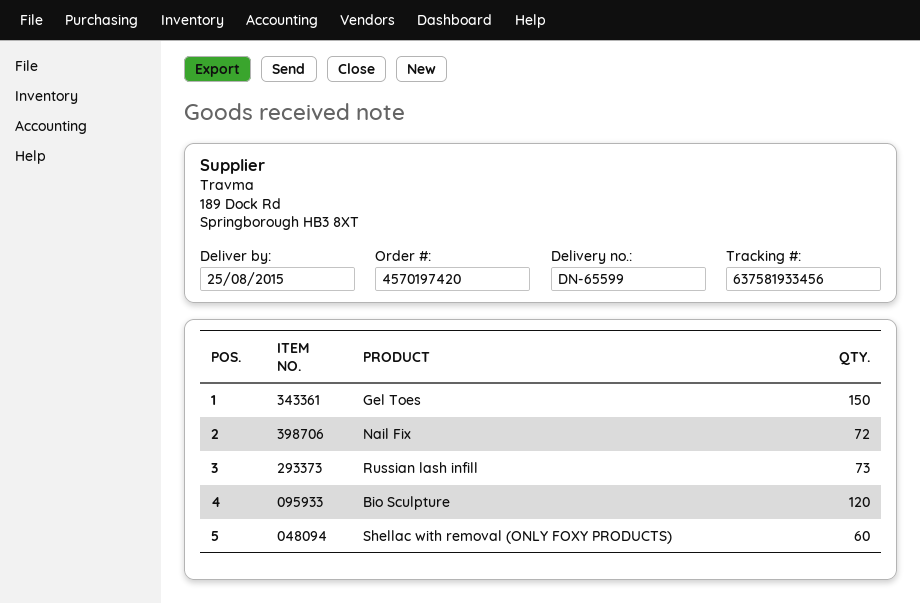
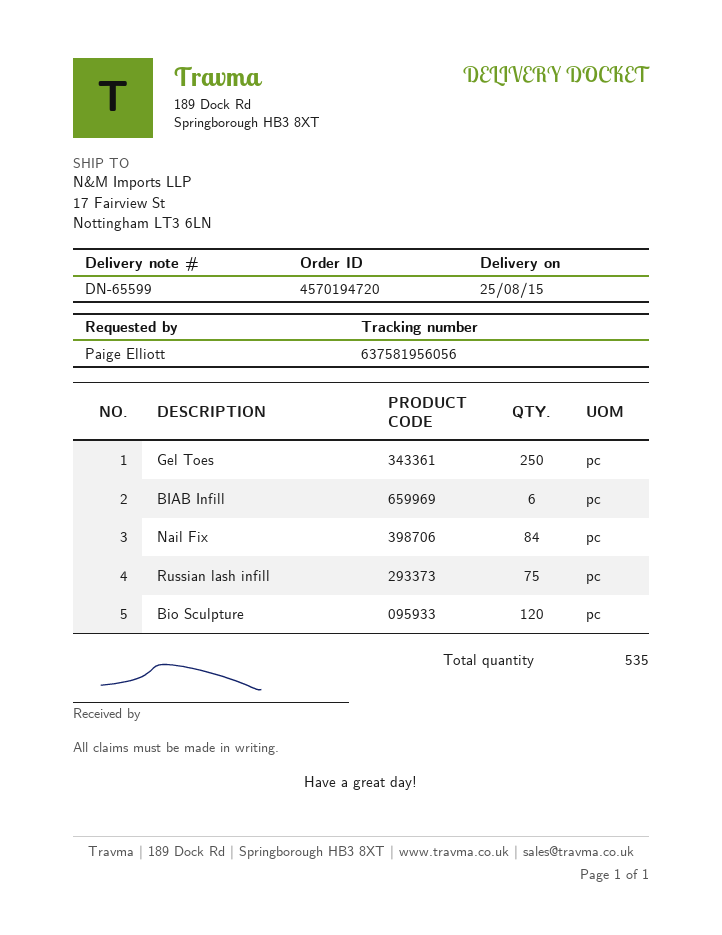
order number: 4570197420 -> 4570194720
tracking number: 637581933456 -> 637581956056
Gel Toes: 150 -> 250
Nail Fix: 72 -> 84
Russian lash infill: 73 -> 75
Shellac with removal (ONLY FOXY PRODUCTS): 60 -> none
BIAB Infill: none -> 6

